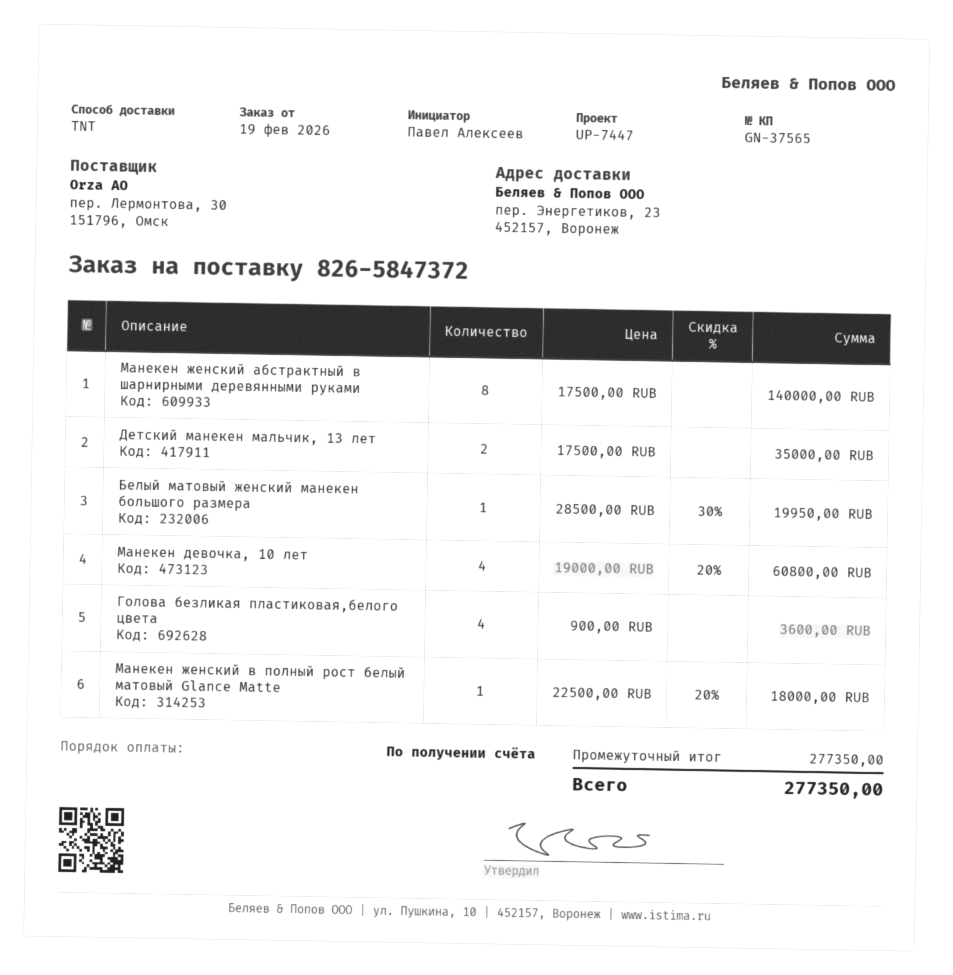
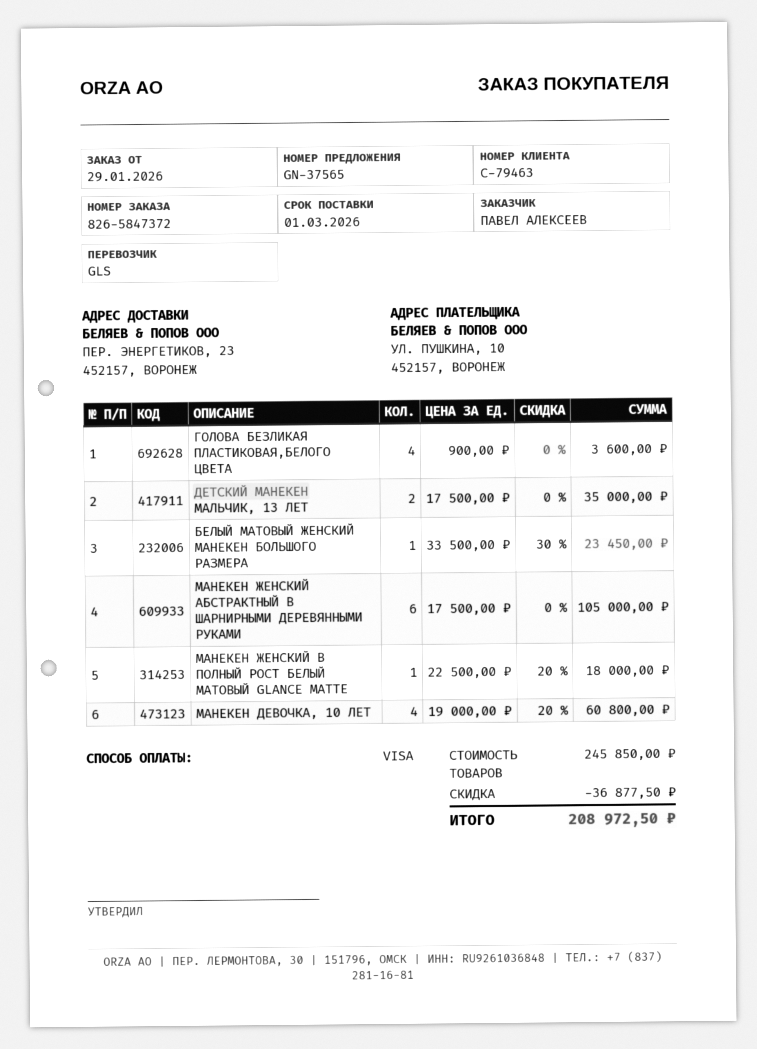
order date: 2026-02-19 -> 2026-01-29
shipping method: TNT -> GLS
Манекен женский абстрактный в шарнирными деревянными руками: 8 x 17500.00 = 140000.00 -> 6 x 17500.00 = 105000.00
Белый матовый женский манекен большого размера: 1 x 28500.00 - 30% = 19950.00 -> 1 x 33500.00 - 30% = 23450.00
subtotal: 277350.00 -> 245850.00
discount: none -> 36877.50
total: 277350.00 -> 208972.50

